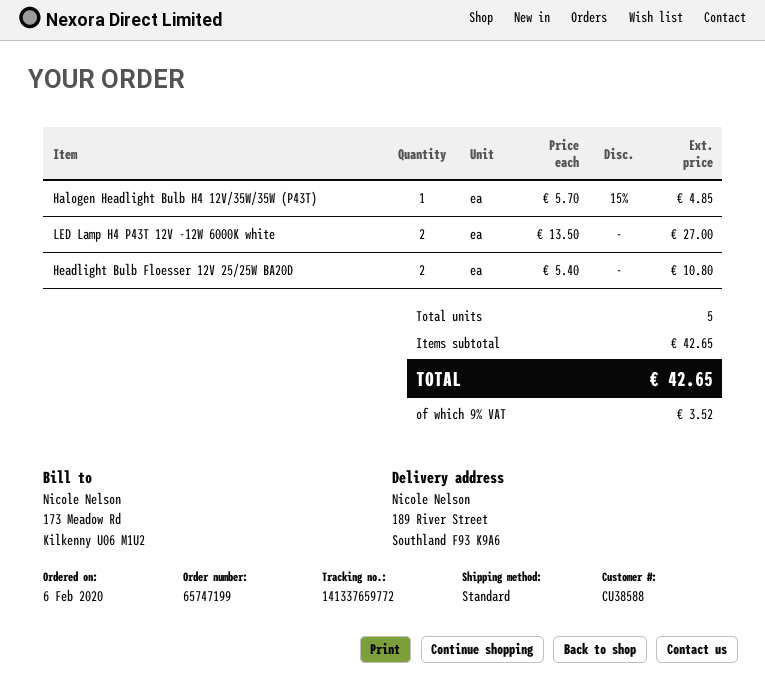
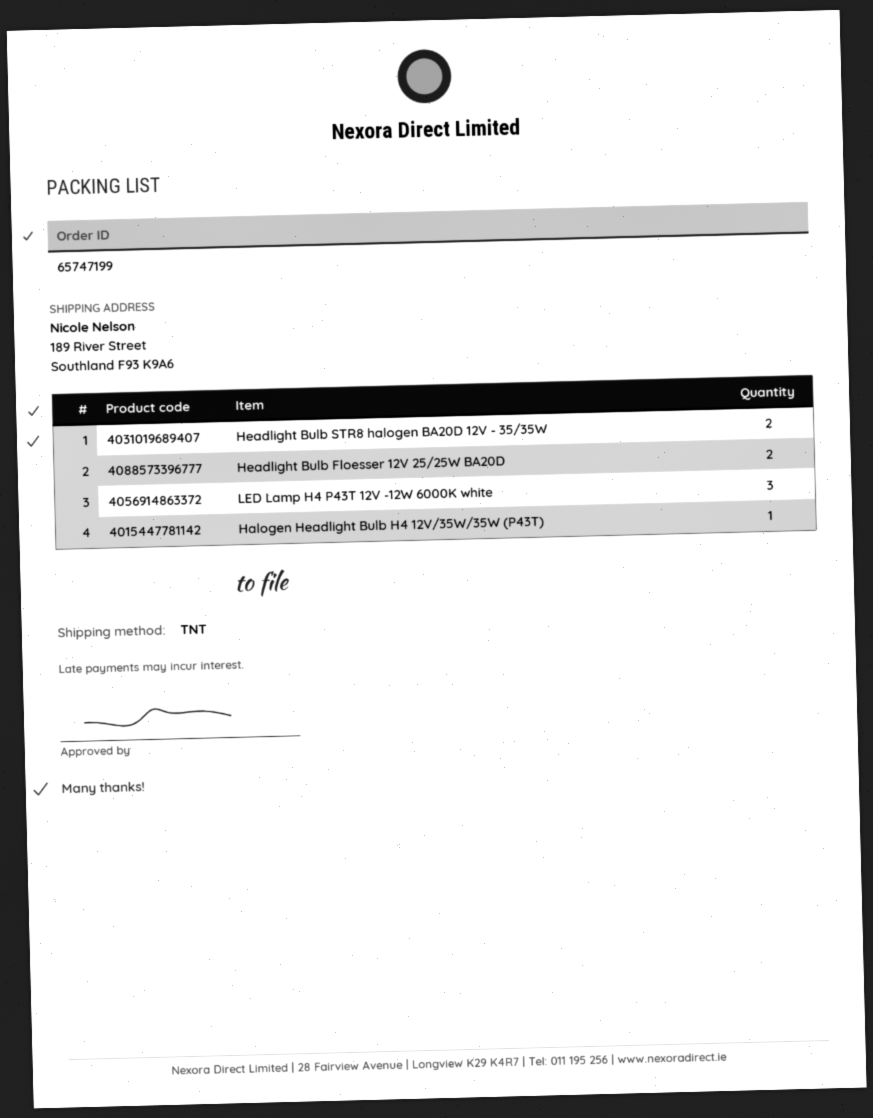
shipping method: standard -> TNT
LED Lamp H4 P43T 12V -12W 6000K white: 2 -> 3
Headlight Bulb STR8 halogen BA20D 12V - 35/35W: none -> 2

